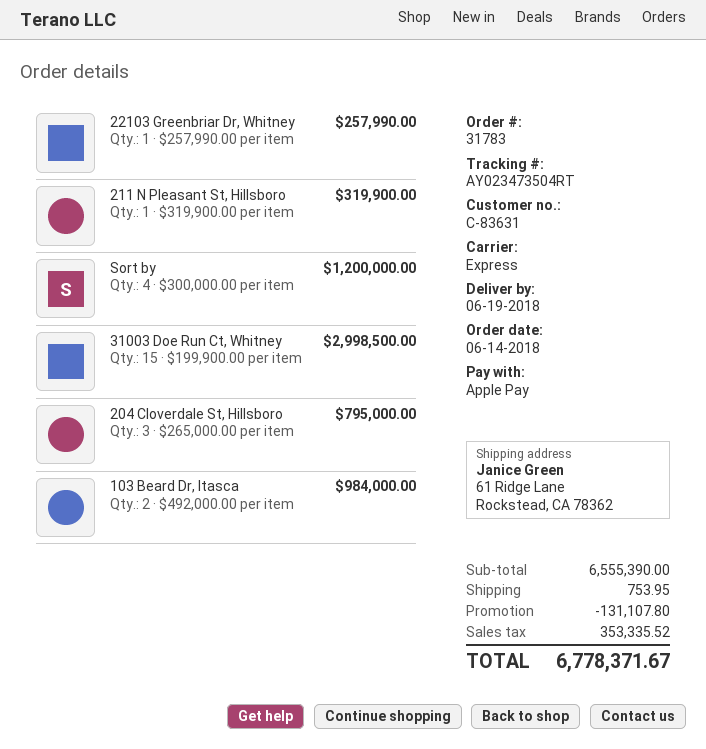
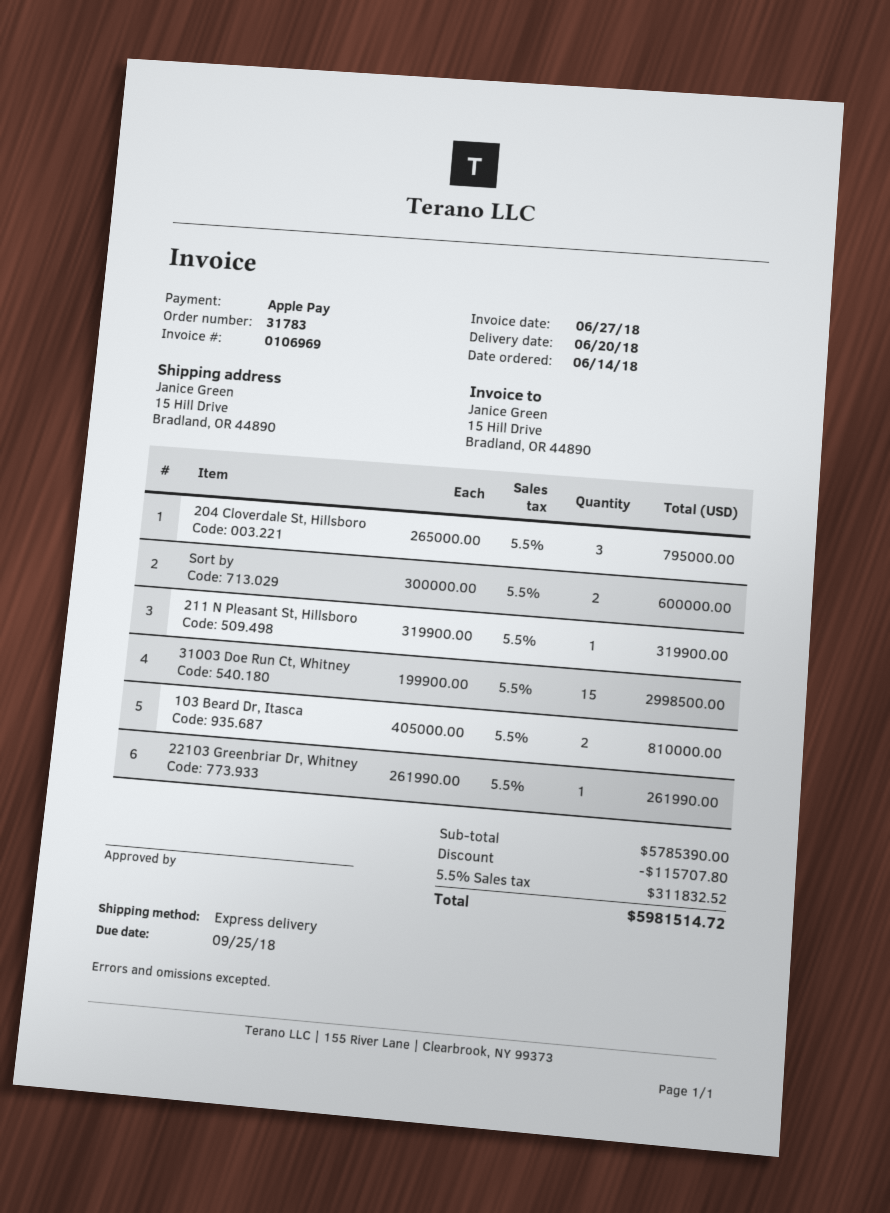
delivery date: 2018-06-19 -> 2018-06-20
ship to: 61 Ridge Lane, Rockstead, CA 78362 -> 15 Hill Drive, Bradland, OR 44890
22103 Greenbriar Dr, Whitney: 1 x 257990.00 = 257990.00 -> 1 x 261990.00 = 261990.00
Sort by: 4 x 300000.00 = 1200000.00 -> 2 x 300000.00 = 600000.00
103 Beard Dr, Itasca: 2 x 492000.00 = 984000.00 -> 2 x 405000.00 = 810000.00
subtotal: 6555390.00 -> 5785390.00
discount: 131107.80 -> 115707.80
shipping: 753.95 -> none
tax: 353335.52 -> 311832.52
total: 6778371.67 -> 5981514.72

